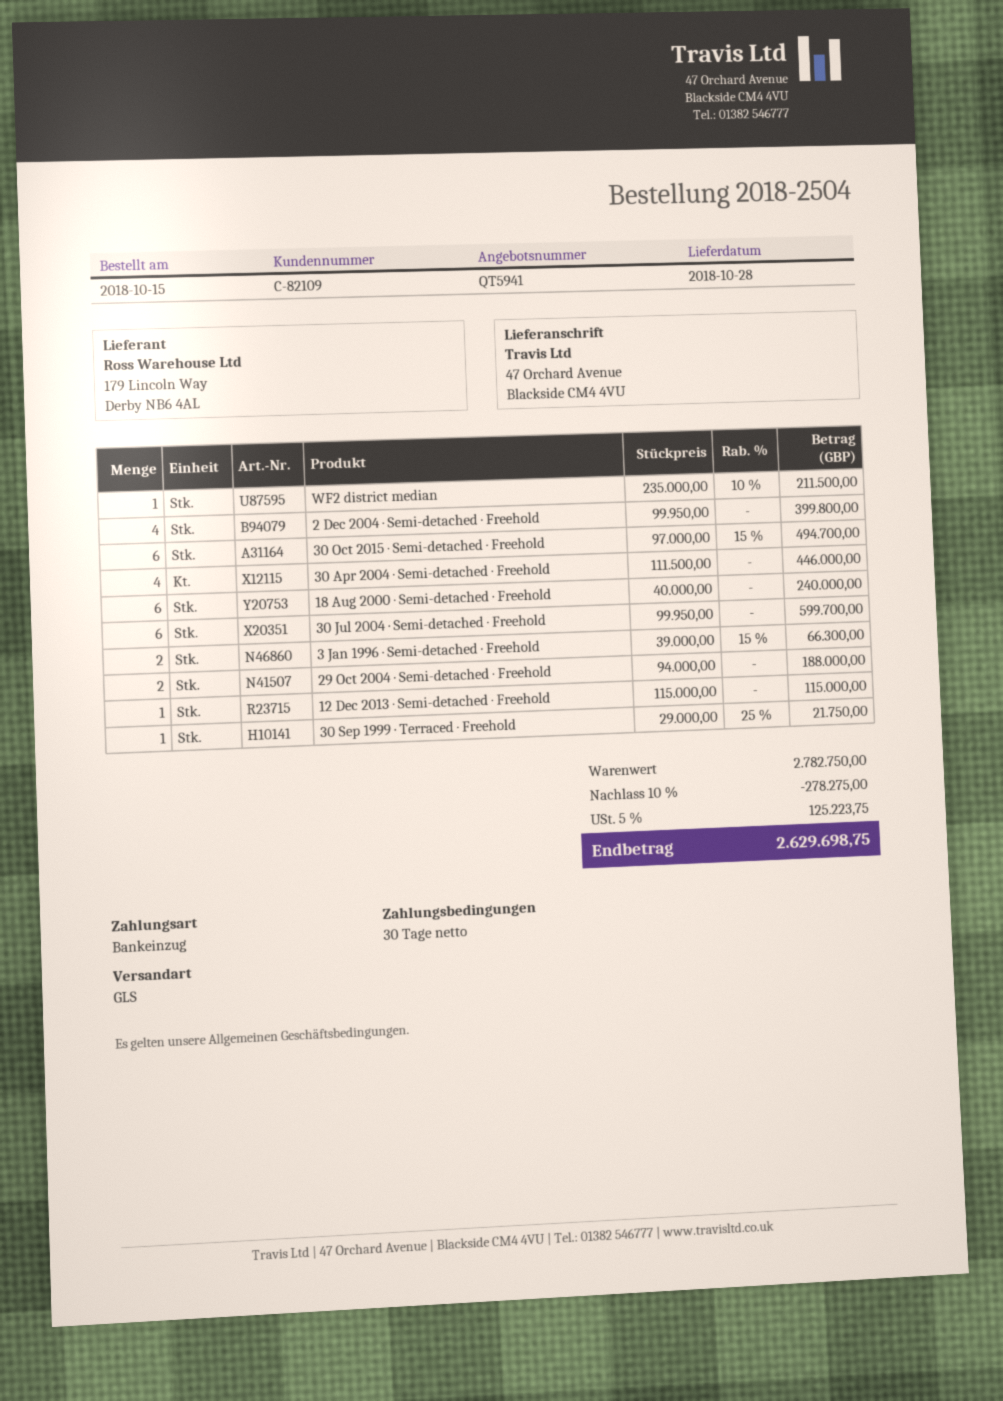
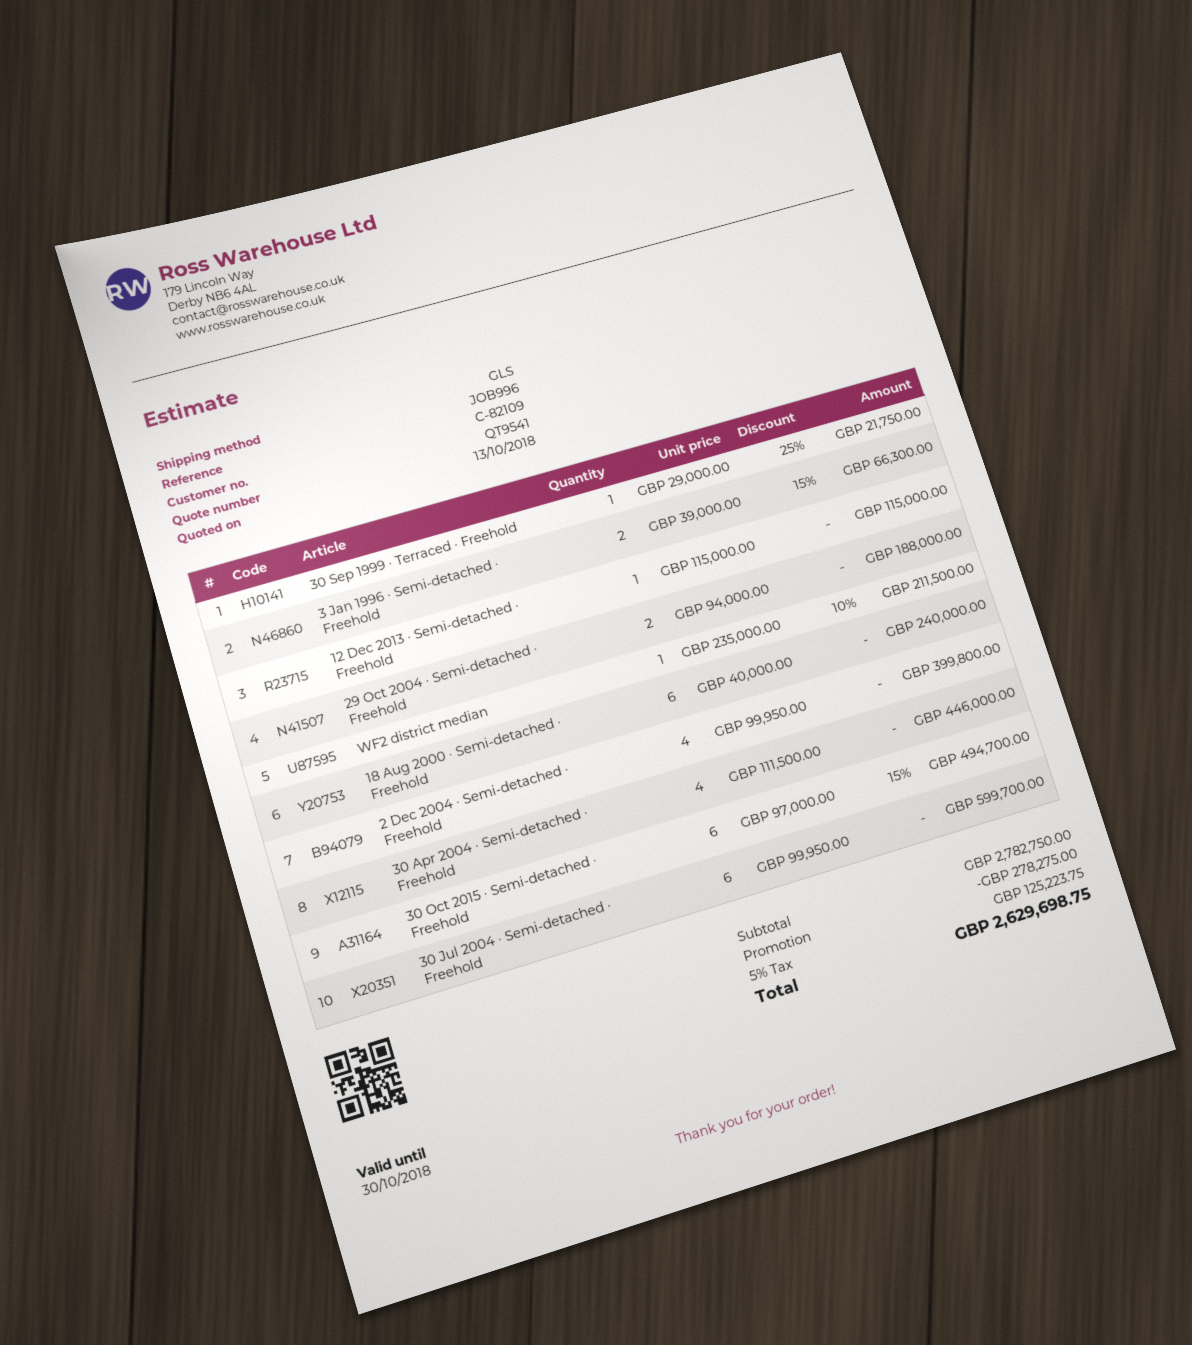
quote number: QT5941 -> QT9541

